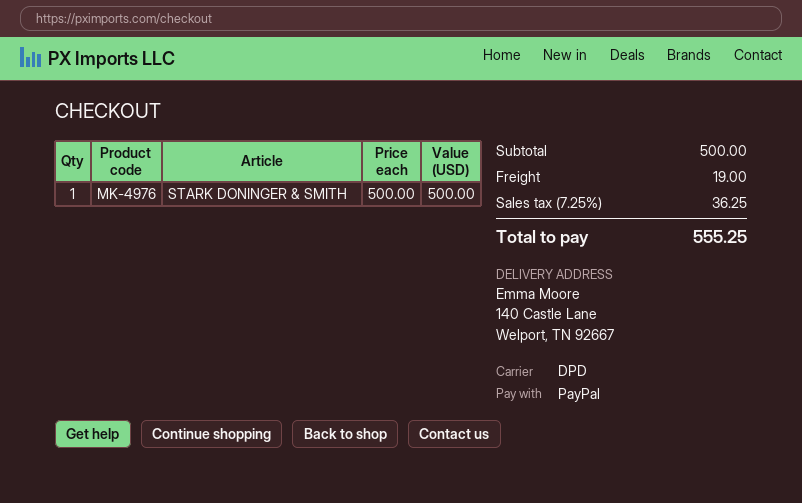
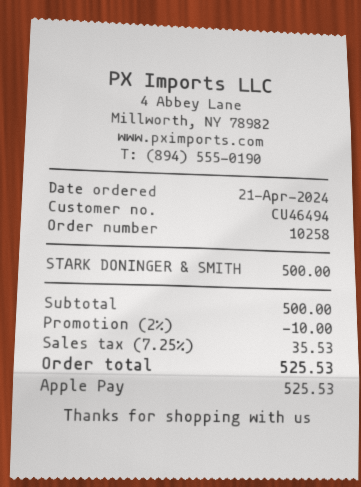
payment method: PayPal -> Apple Pay
discount: none -> 2% = 10.00
shipping: 19.00 -> none
tax: 7.25% = 36.25 -> 7.25% = 35.53
total: 555.25 -> 525.53

